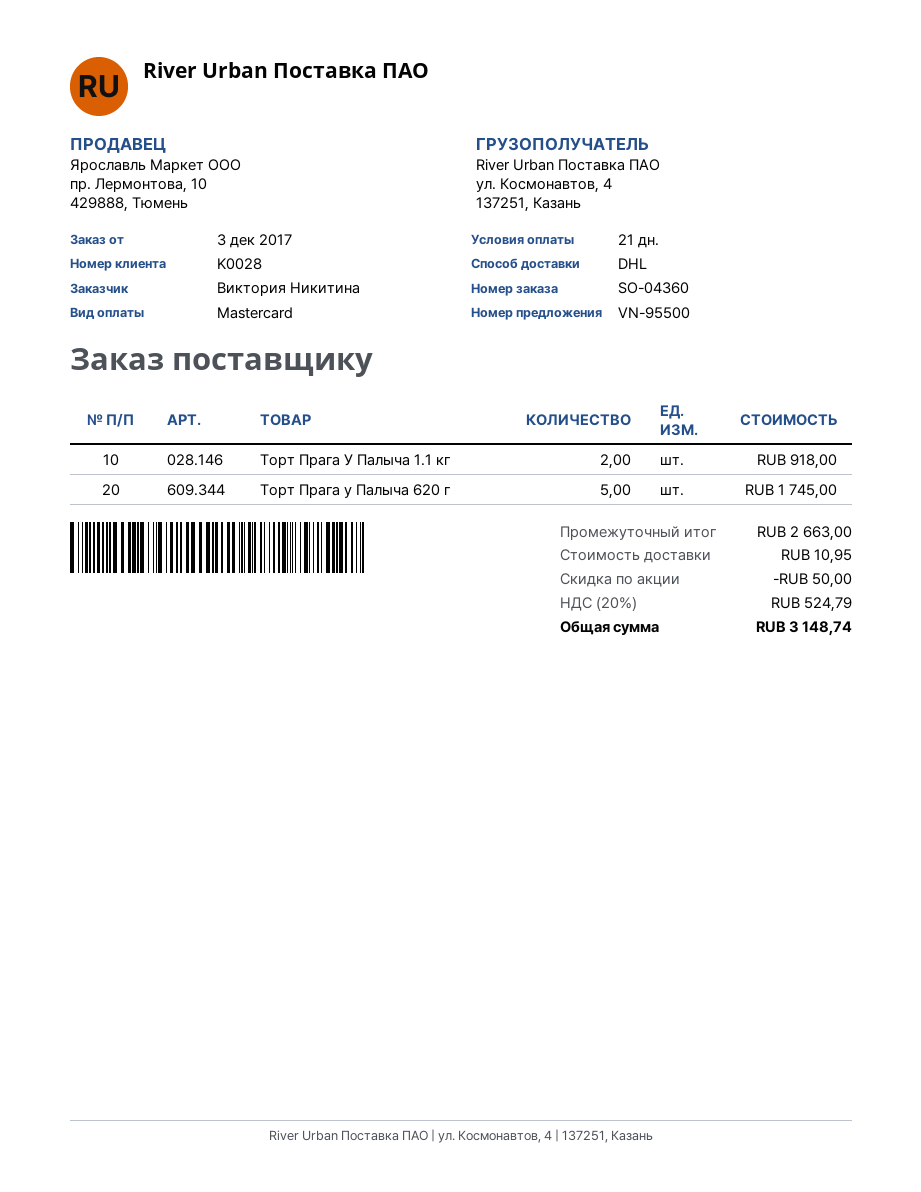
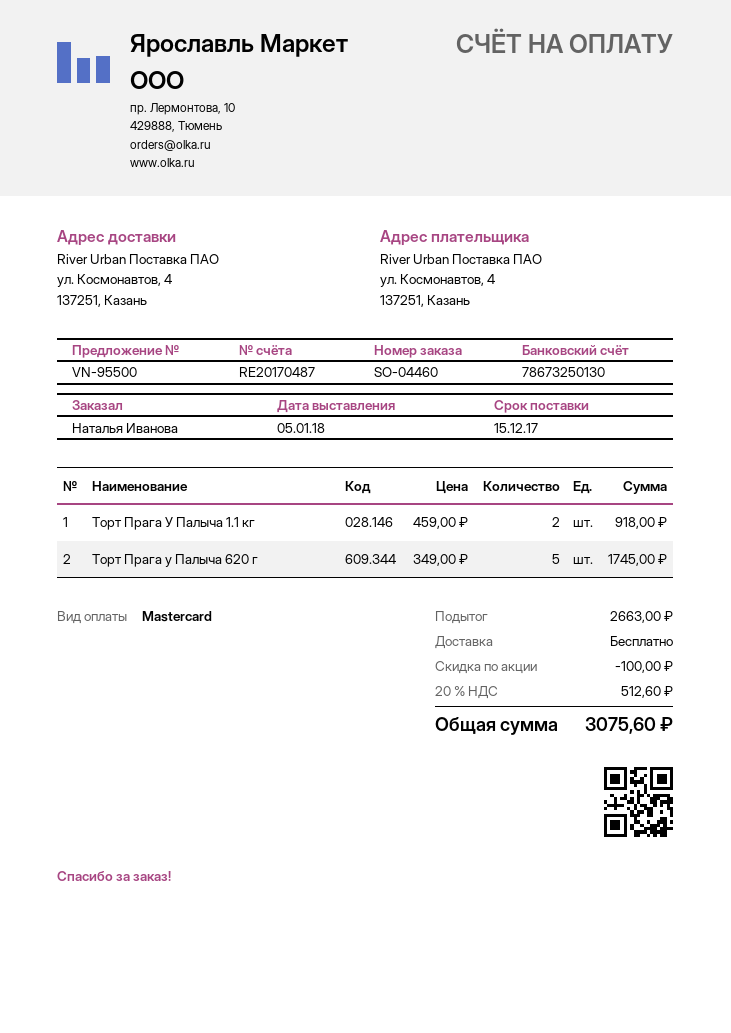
order number: SO-04360 -> SO-04460
ordered by: Виктория Никитина -> Наталья Иванова
discount: 50.00 -> 100.00
shipping: 10.95 -> 0.00
tax: 20% = 524.79 -> 20% = 512.60
total: 3148.74 -> 3075.60

